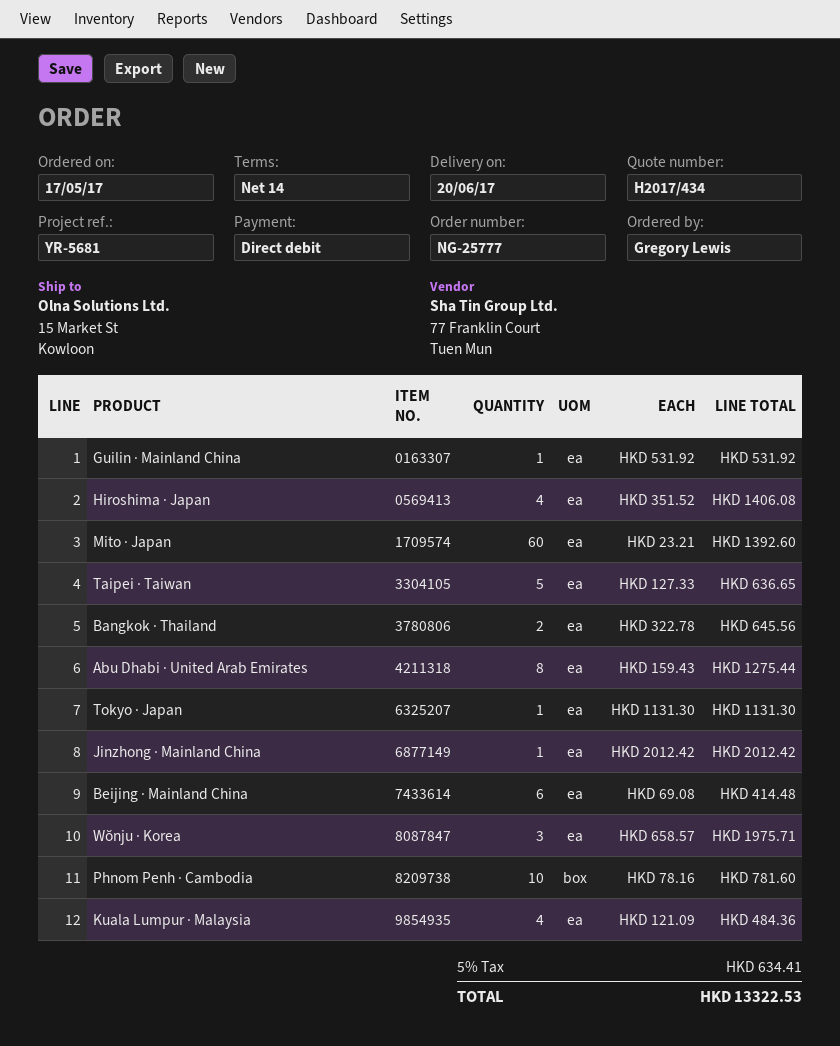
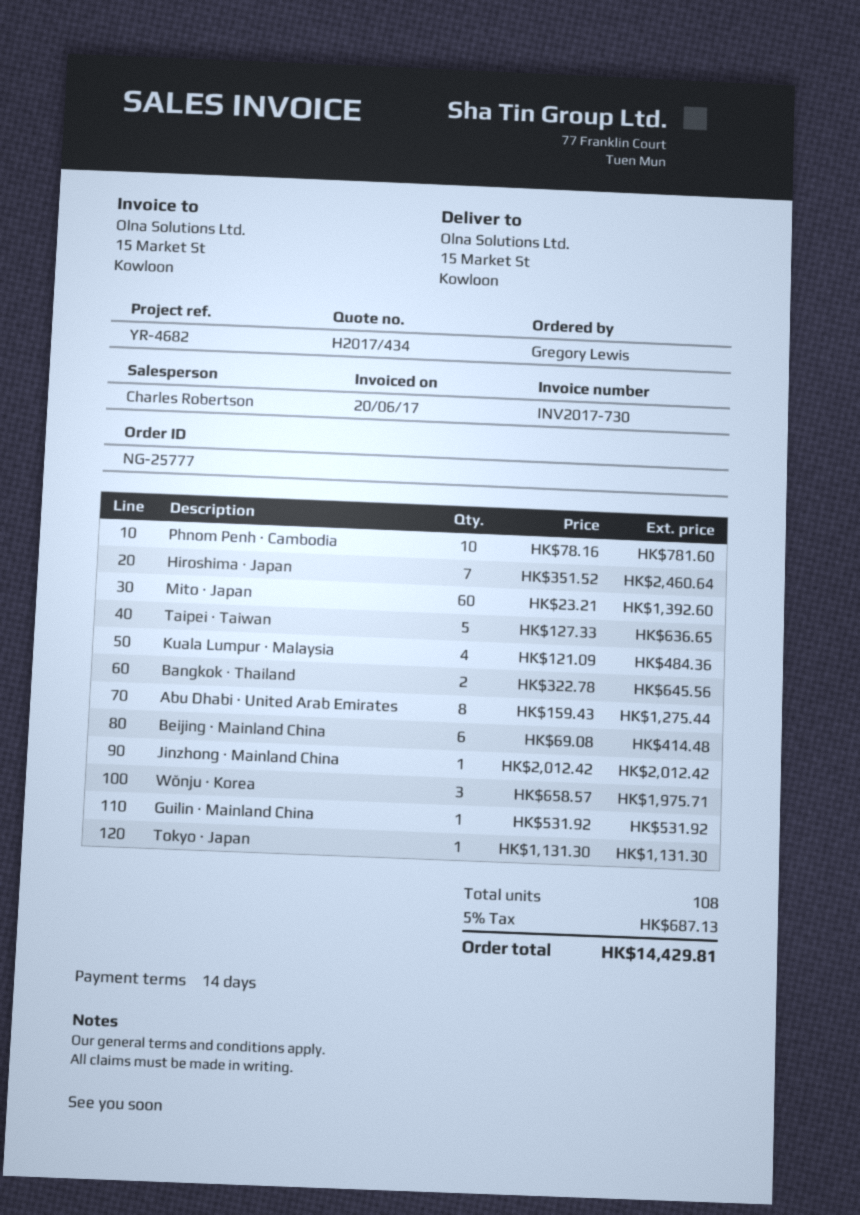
reference: YR-5681 -> YR-4682
Hiroshima · Japan: 4 x 351.52 = 1406.08 -> 7 x 351.52 = 2460.64
tax: 5% = 634.41 -> 5% = 687.13
total: 13322.53 -> 14429.81

